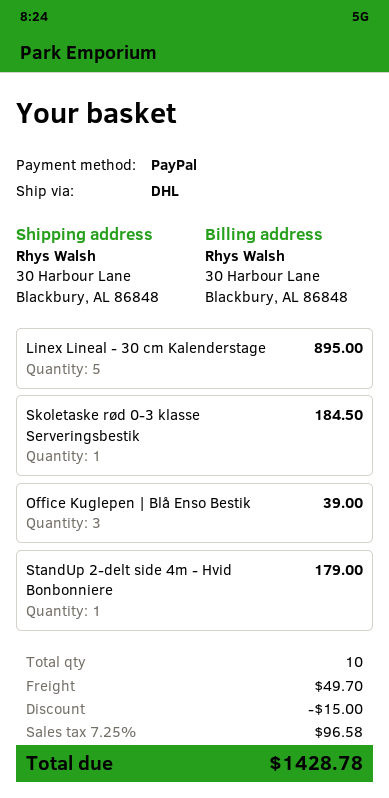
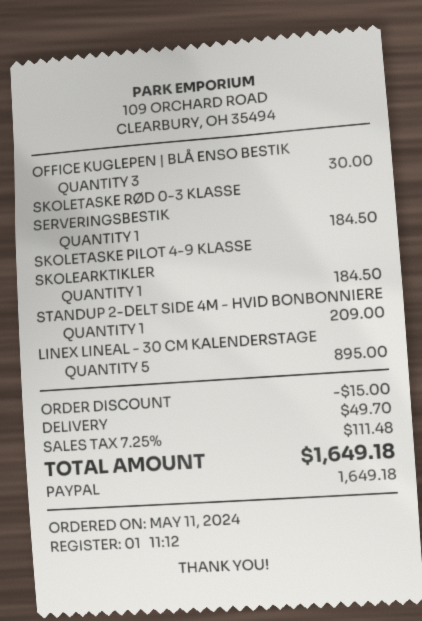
Office Kuglepen | Blå Enso Bestik: 3 for 39.00 -> 3 for 30.00
StandUp 2-delt side 4m - Hvid Bonbonniere: 1 for 179.00 -> 1 for 209.00
SKOLETASKE PILOT 4-9 KLASSE SKOLEARKTIKLER: none -> 1 for 184.50
tax: 7.25% = 96.58 -> 7.25% = 111.48
total: 1428.78 -> 1649.18

